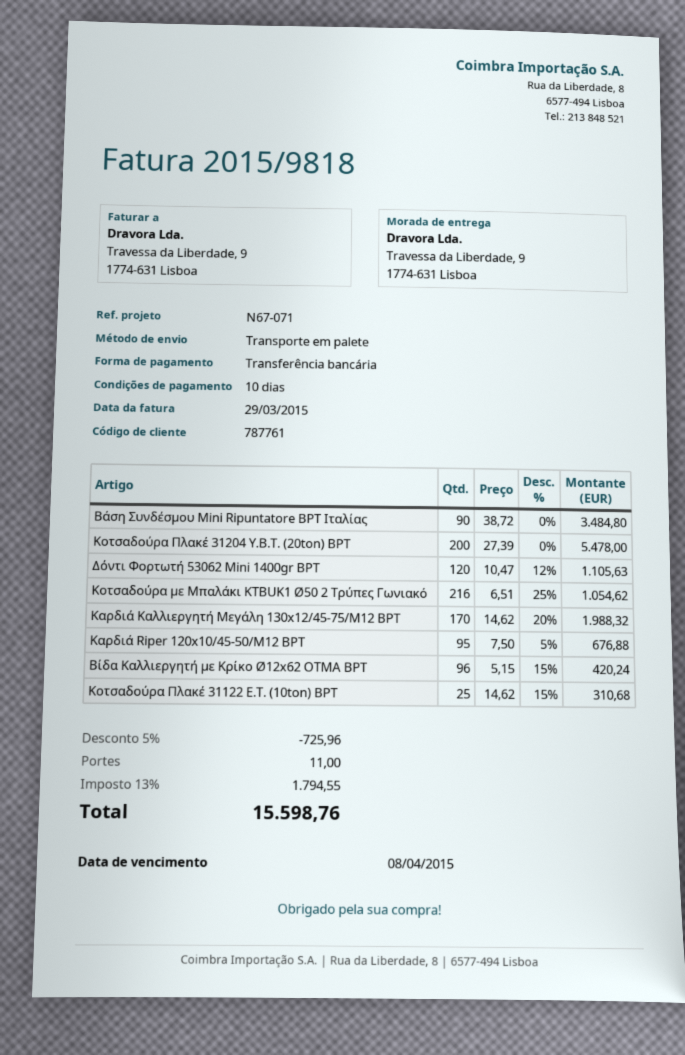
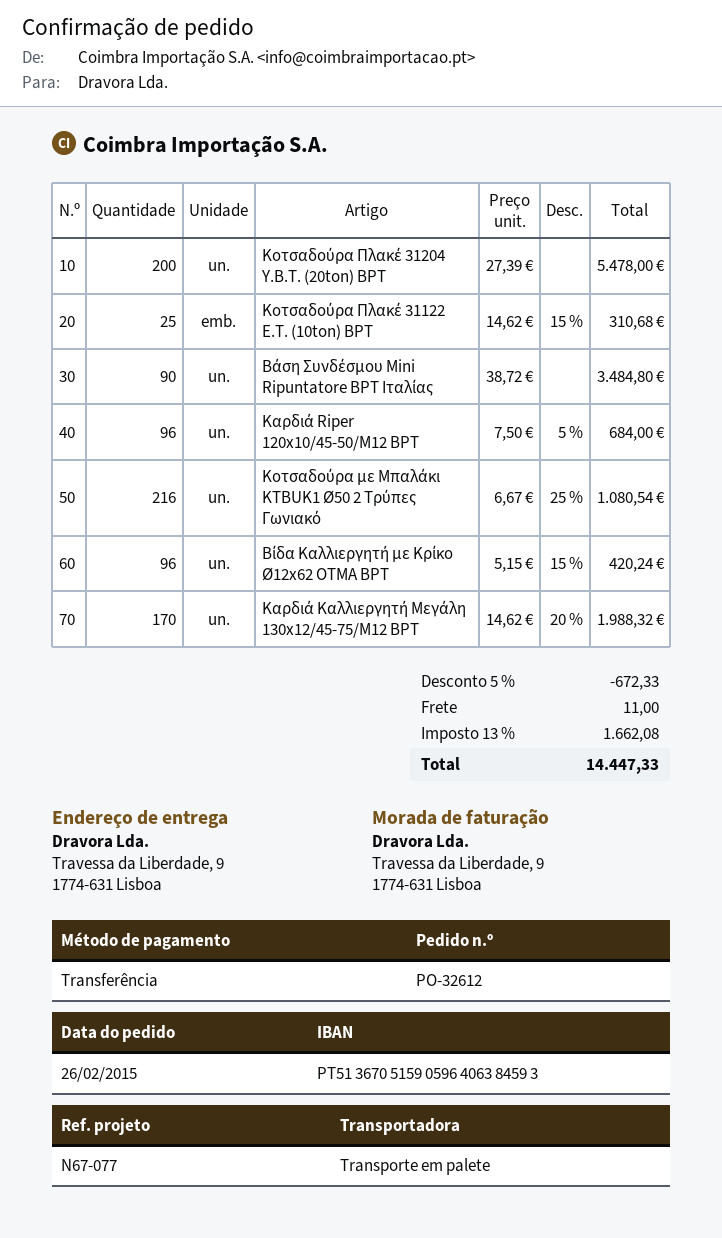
reference: N67-071 -> N67-077
Δόντι Φορτωτή 53062 Mini 1400gr BPT: 120 x 10.47 - 12% = 1105.63 -> none
Κοτσαδούρα με Μπαλάκι KTBUK1 Ø50 2 Τρύπες Γωνιακό: 216 x 6.51 - 25% = 1054.62 -> 216 x 6.67 - 25% = 1080.54
Καρδιά Riper 120x10/45-50/M12 BPT: 95 x 7.50 - 5% = 676.88 -> 96 x 7.50 - 5% = 684.00
discount: 5% = 725.96 -> 5% = 672.33
tax: 13% = 1794.55 -> 13% = 1662.08
total: 15598.76 -> 14447.33

